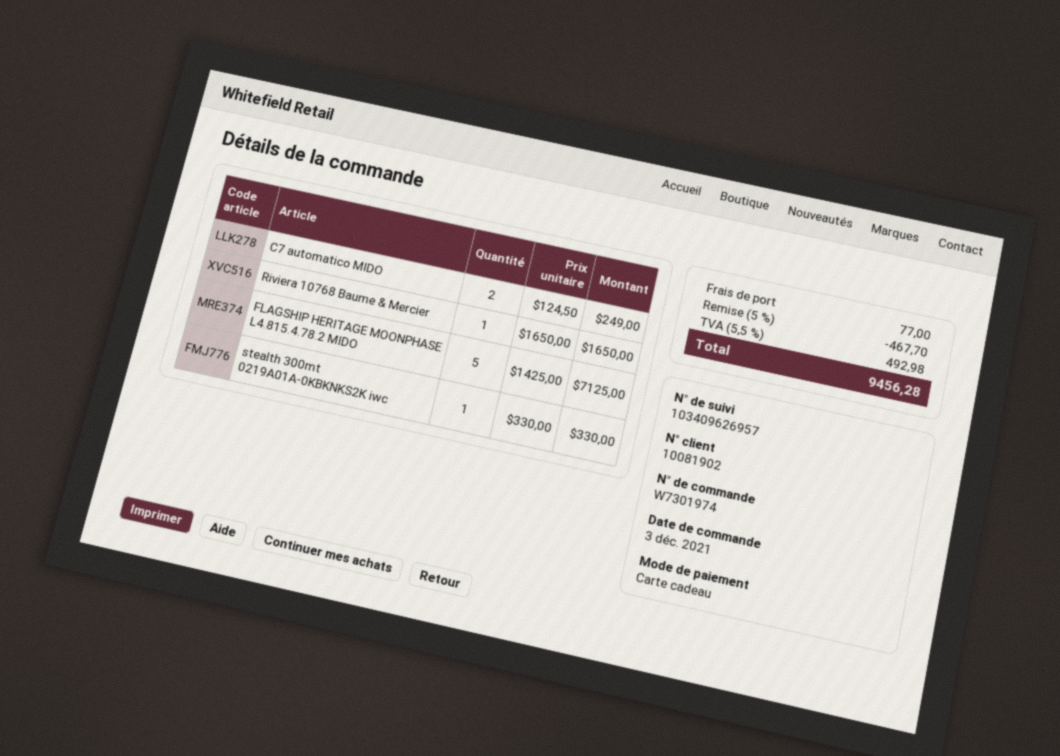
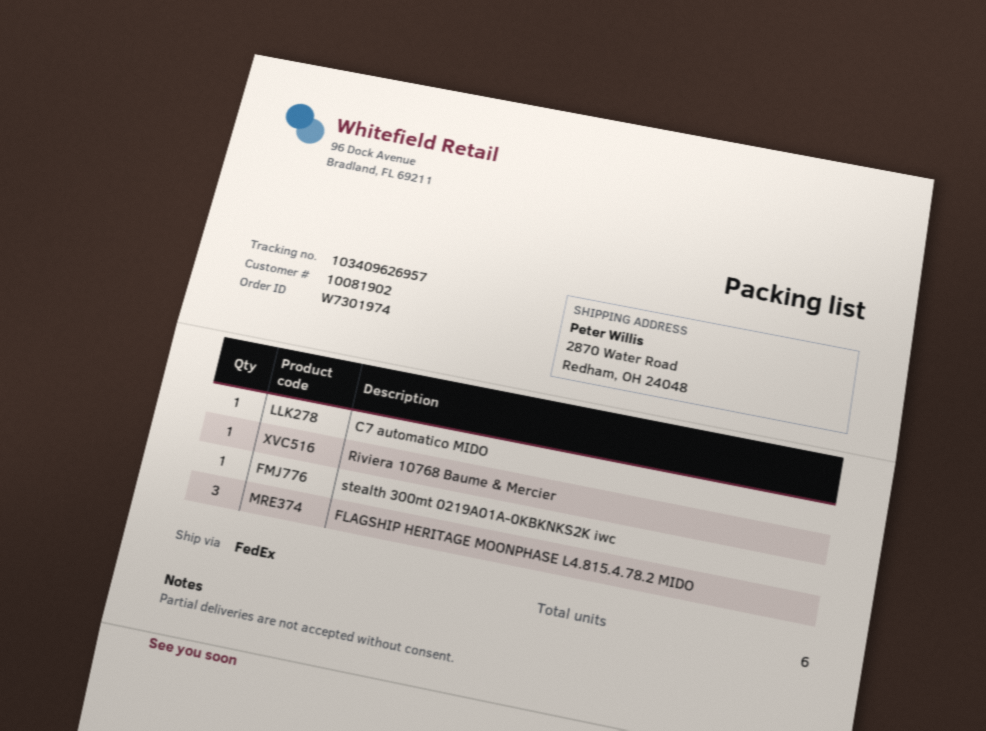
C7 automatico MIDO: 2 -> 1
FLAGSHIP HERITAGE MOONPHASE L4.815.4.78.2 MIDO: 5 -> 3

